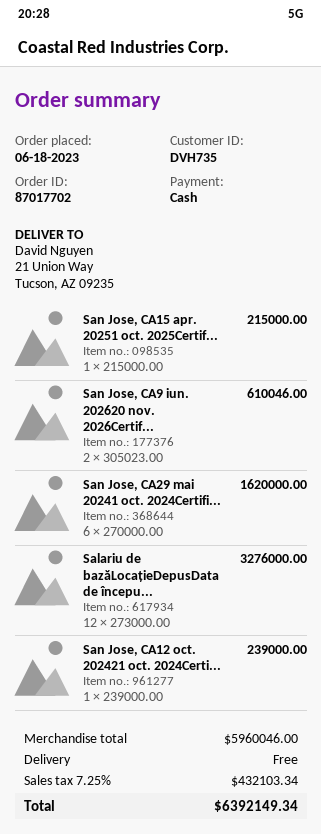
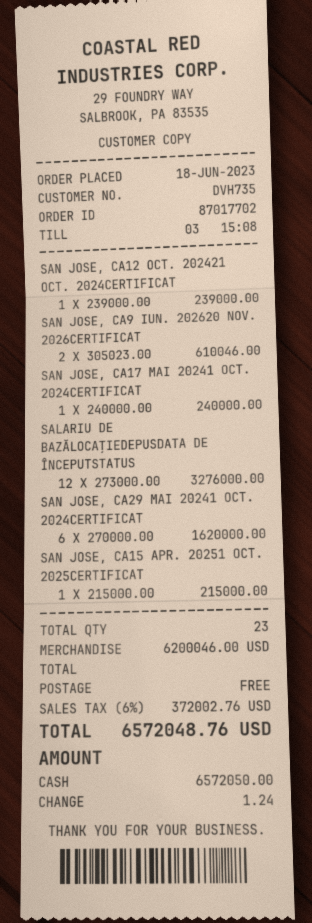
SAN JOSE, CA17 MAI 20241 OCT. 2024CERTIFICAT: none -> 1 x 240000.00 = 240000.00
subtotal: 5960046.00 -> 6200046.00
tax: 7.25% = 432103.34 -> 6% = 372002.76
total: 6392149.34 -> 6572048.76

